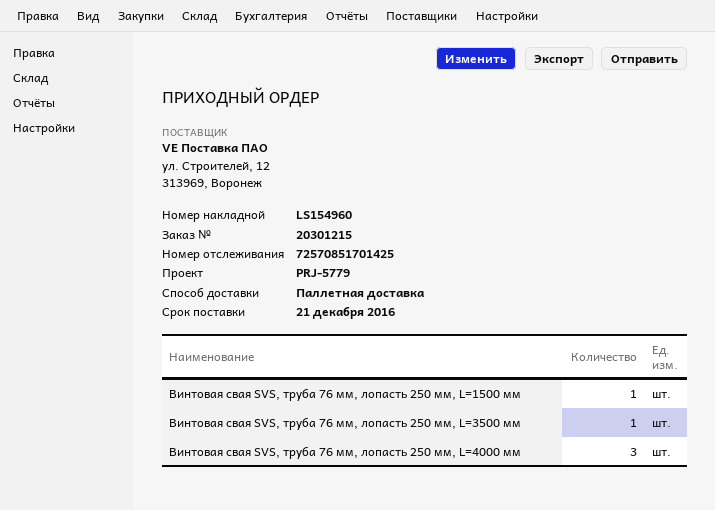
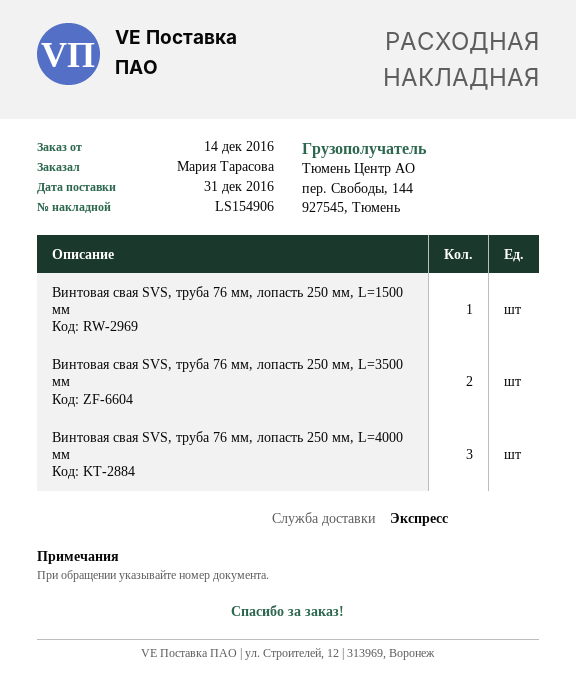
delivery note number: LS154960 -> LS154906
delivery date: 2016-12-21 -> 2016-12-31
shipping method: pallet freight -> express
Винтовая свая SVS, труба 76 мм, лопасть 250 мм, L=3500 мм: 1 -> 2

